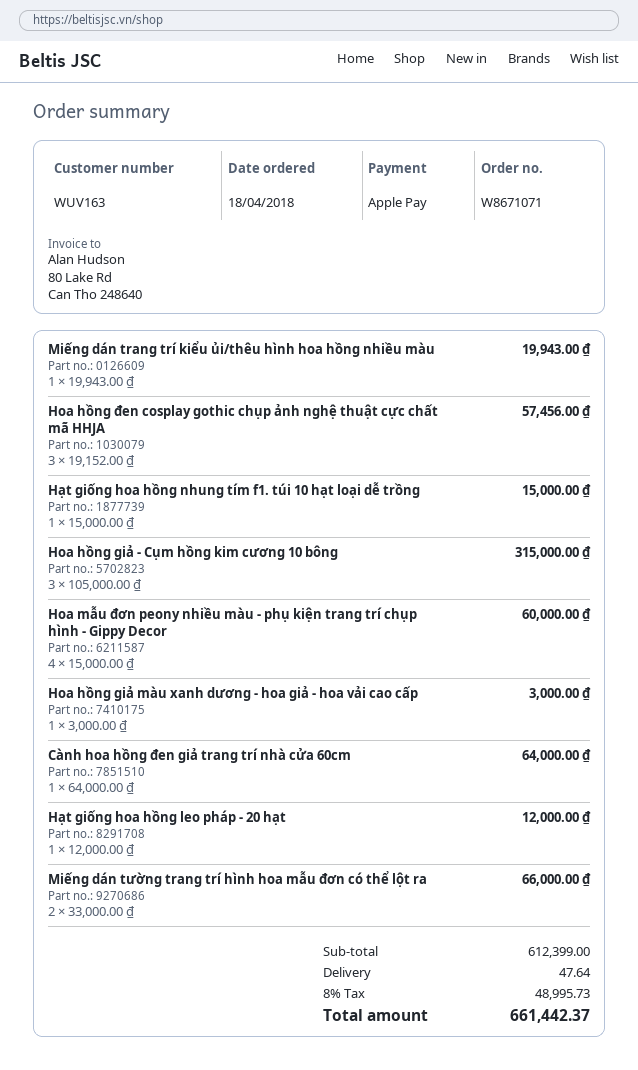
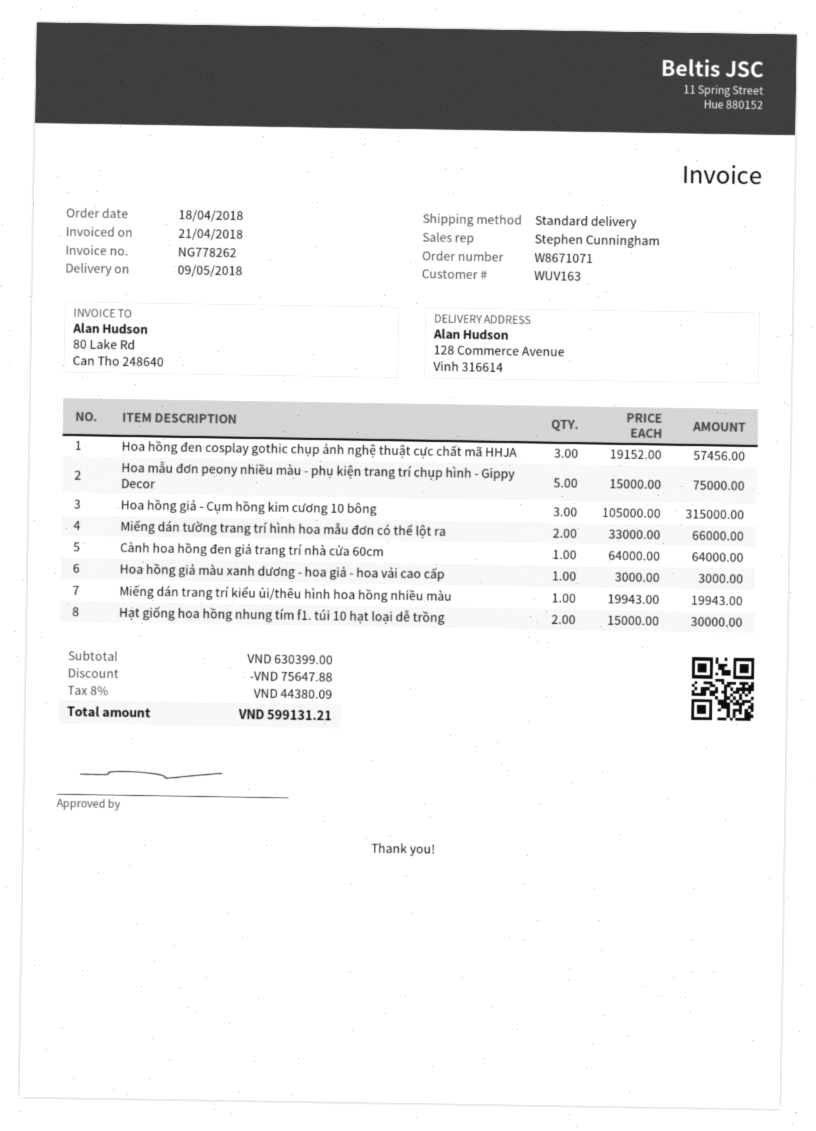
Hạt giống hoa hồng nhung tím f1. túi 10 hạt loại dễ trồng: 1 x 15000.00 = 15000.00 -> 2 x 15000.00 = 30000.00
Hoa mẫu đơn peony nhiều màu - phụ kiện trang trí chụp hình - Gippy Decor: 4 x 15000.00 = 60000.00 -> 5 x 15000.00 = 75000.00
Hạt giống hoa hồng leo pháp - 20 hạt: 1 x 12000.00 = 12000.00 -> none
subtotal: 612399.00 -> 630399.00
discount: none -> 75647.88
shipping: 47.64 -> none
tax: 8% = 48995.73 -> 8% = 44380.09
total: 661442.37 -> 599131.21

